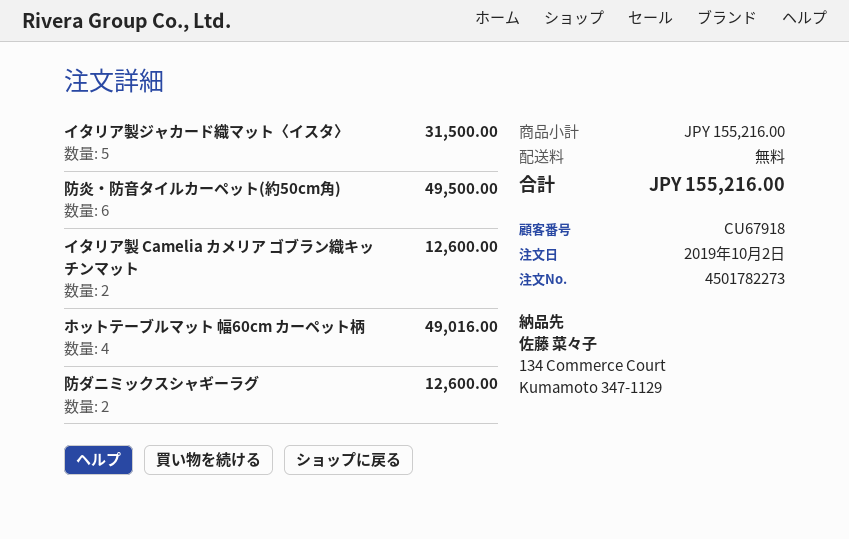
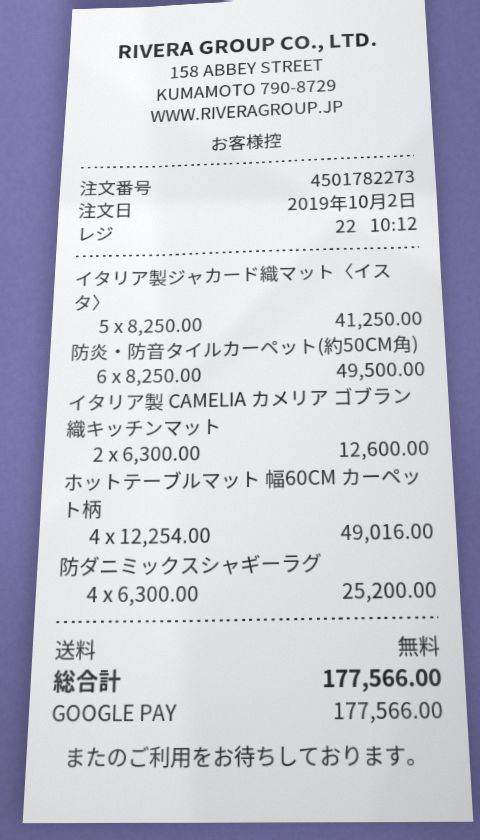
イタリア製ジャカード織マット〈イスタ〉: 5 for 31500.00 -> 5 for 41250.00
防ダニミックスシャギーラグ: 2 for 12600.00 -> 4 for 25200.00
total: 155216.00 -> 177566.00

